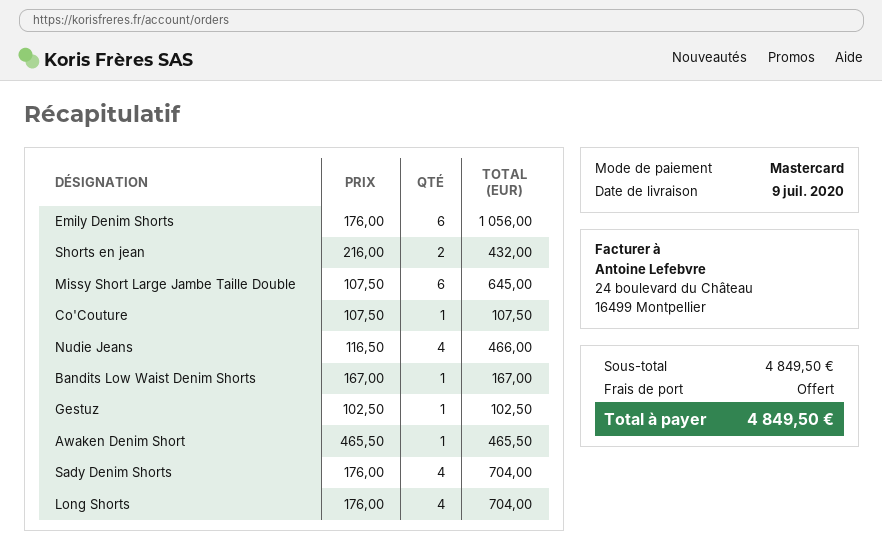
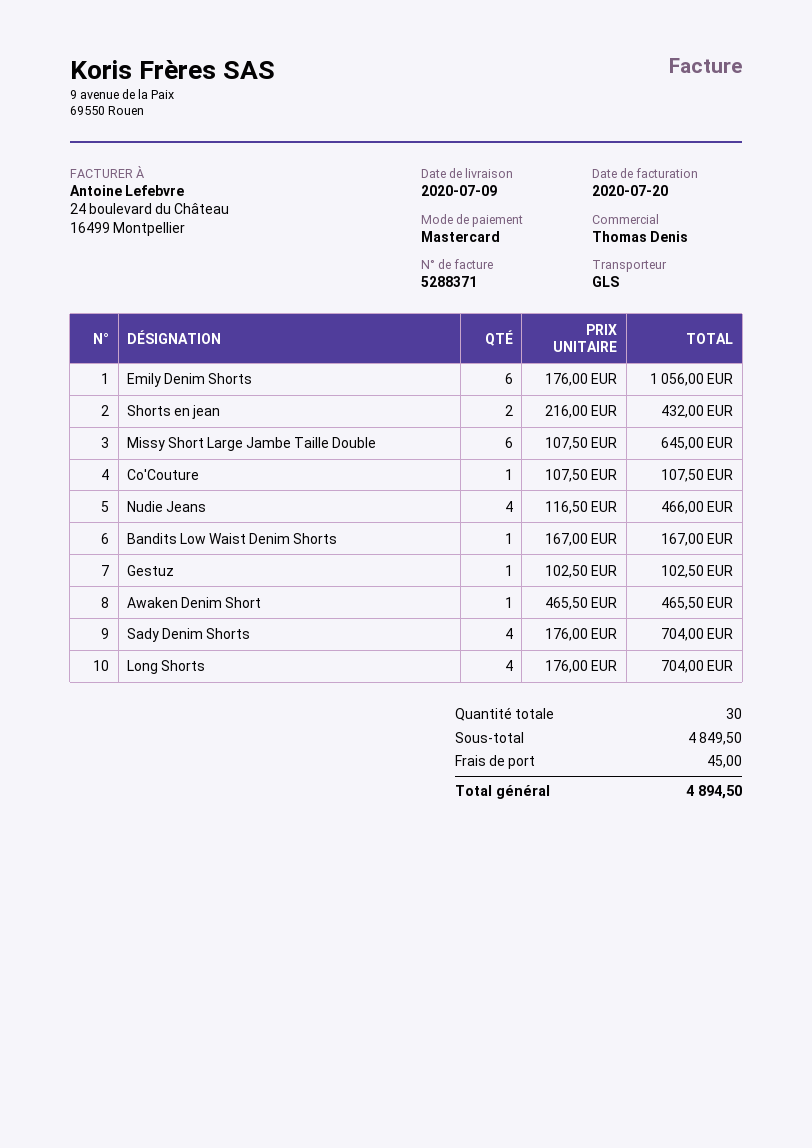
shipping: 0.00 -> 45.00
total: 4849.50 -> 4894.50

